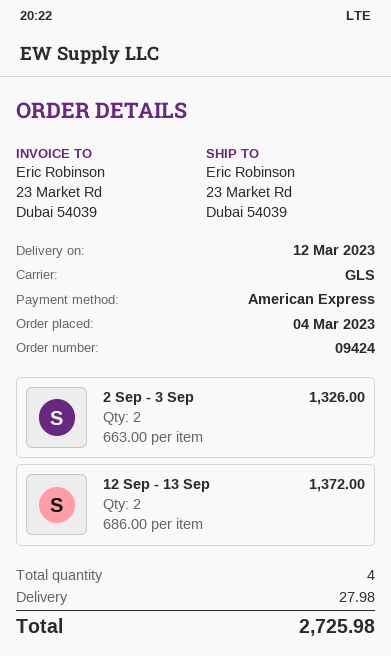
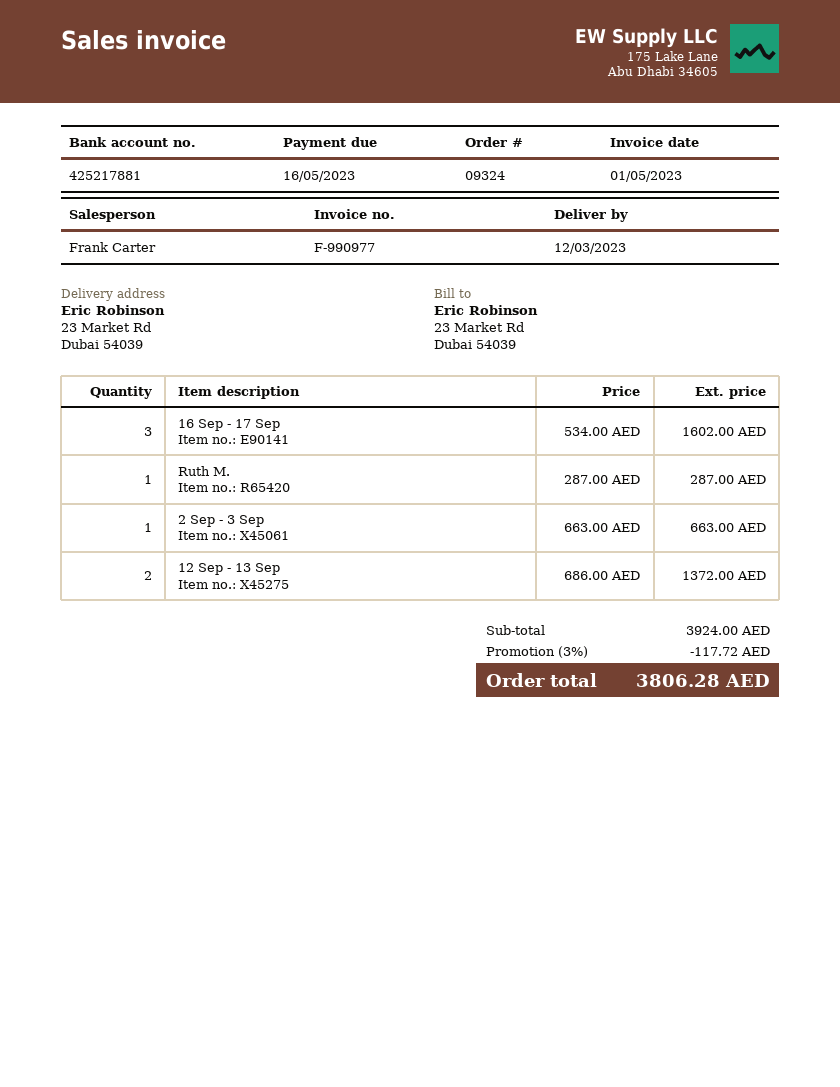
order number: 09424 -> 09324
2 Sep - 3 Sep: 2 x 663.00 = 1326.00 -> 1 x 663.00 = 663.00
16 Sep - 17 Sep: none -> 3 x 534.00 = 1602.00
Ruth M.: none -> 1 x 287.00 = 287.00
discount: none -> 3% = 117.72
shipping: 27.98 -> none
total: 2725.98 -> 3806.28

